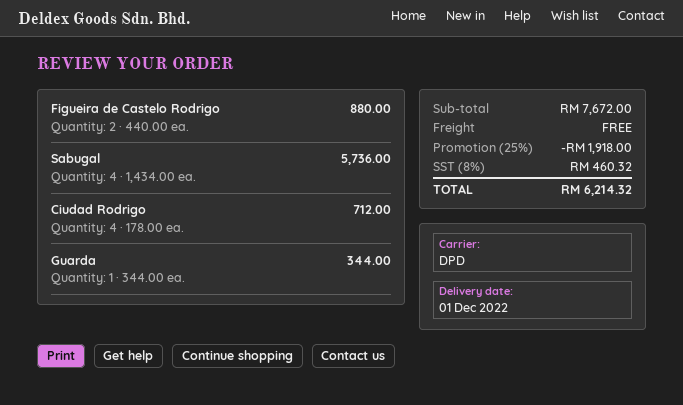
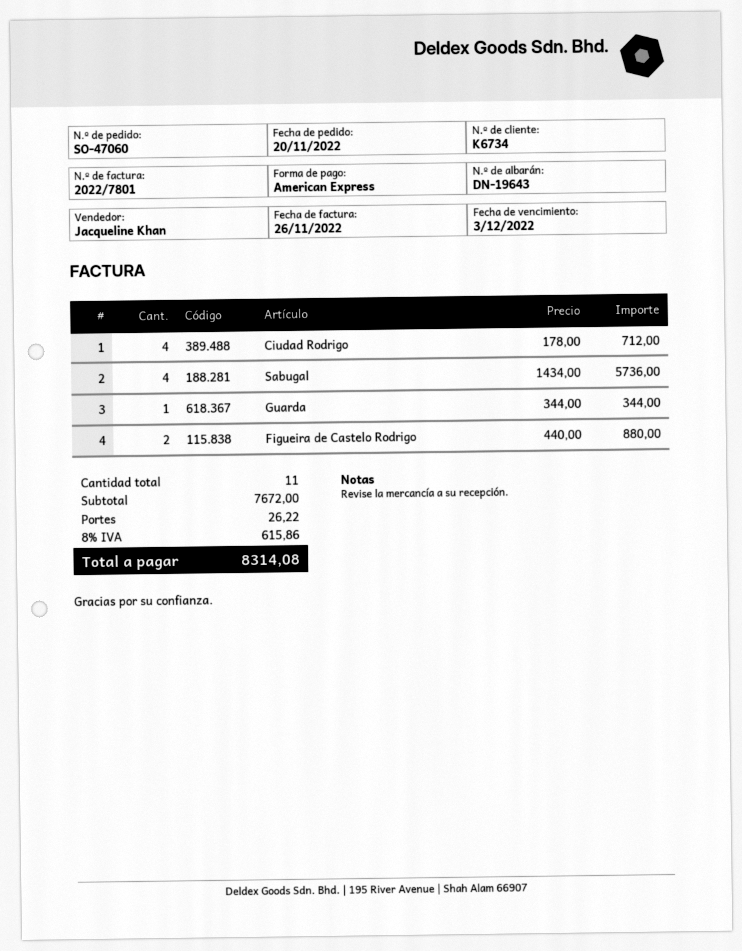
discount: 25% = 1918.00 -> none
shipping: 0.00 -> 26.22
tax: 8% = 460.32 -> 8% = 615.86
total: 6214.32 -> 8314.08

